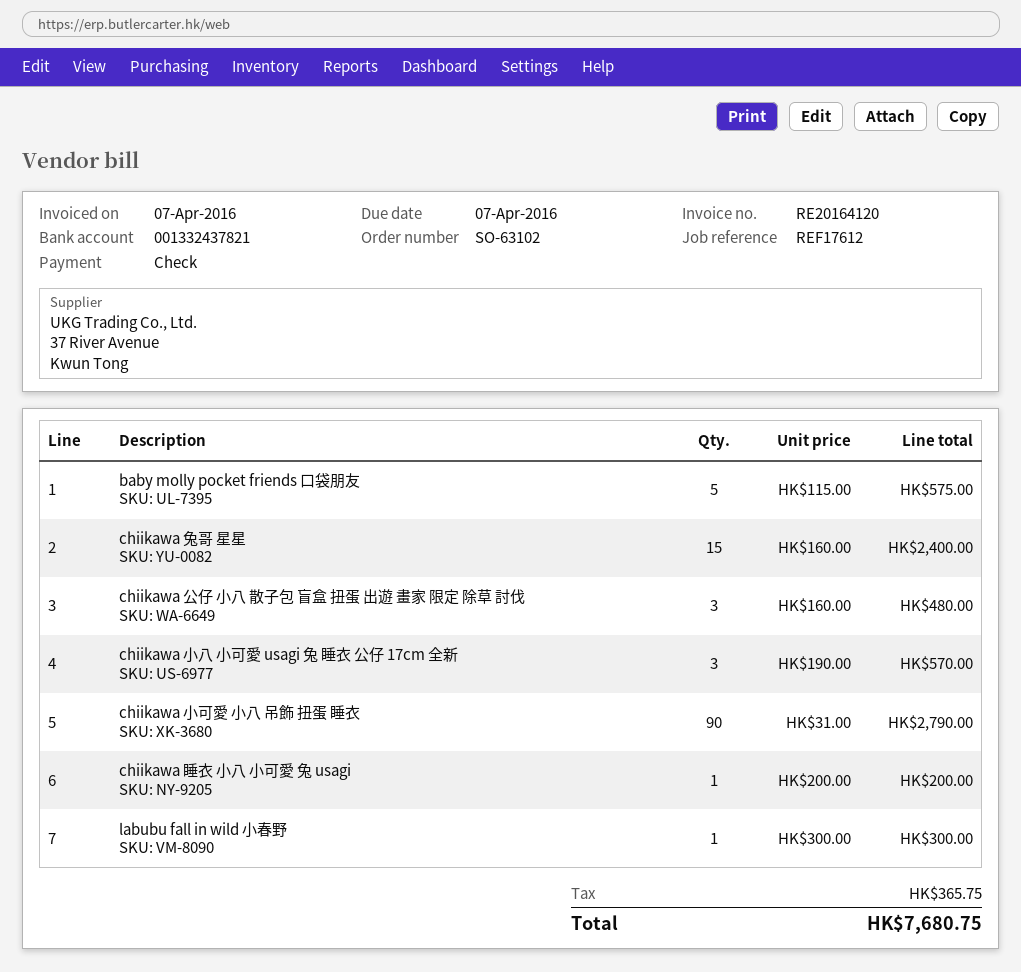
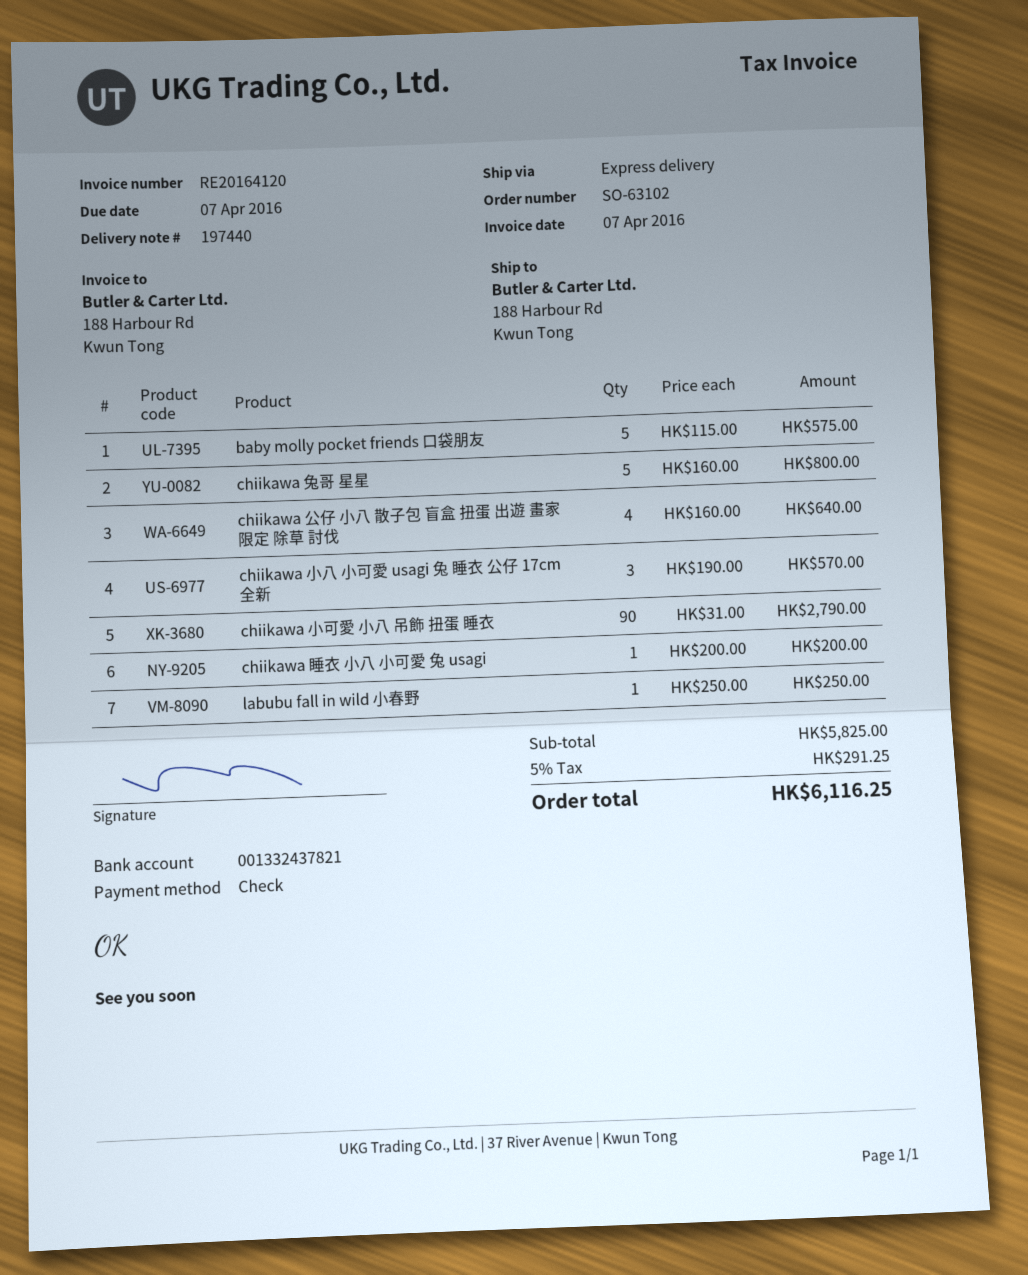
chiikawa 兔哥 星星: 15 x 160.00 = 2400.00 -> 5 x 160.00 = 800.00
chiikawa 公仔 小八 散子包 盲盒 扭蛋 出遊 畫家 限定 除草 討伐: 3 x 160.00 = 480.00 -> 4 x 160.00 = 640.00
labubu fall in wild 小春野: 1 x 300.00 = 300.00 -> 1 x 250.00 = 250.00
tax: 365.75 -> 291.25
total: 7680.75 -> 6116.25

